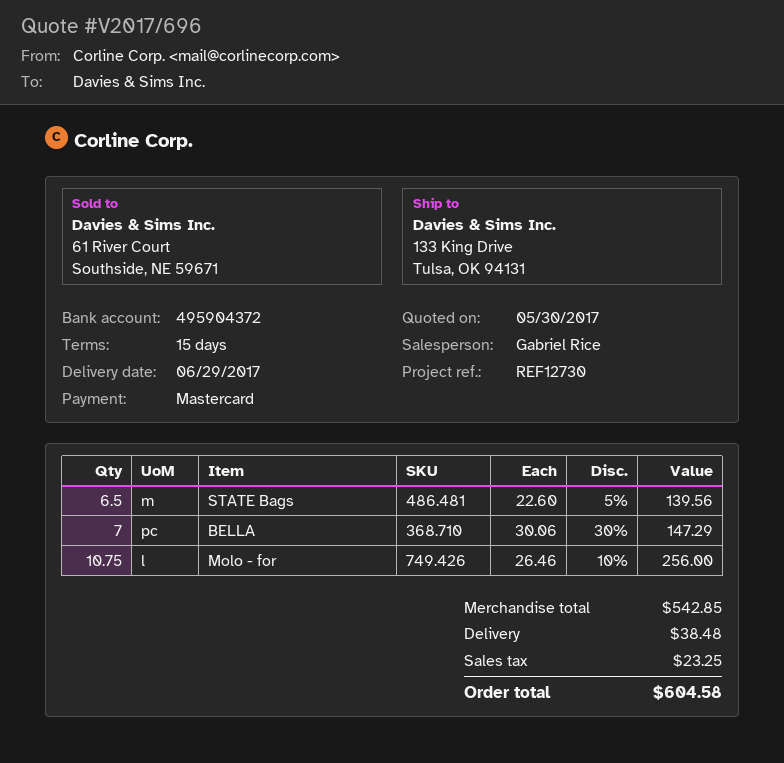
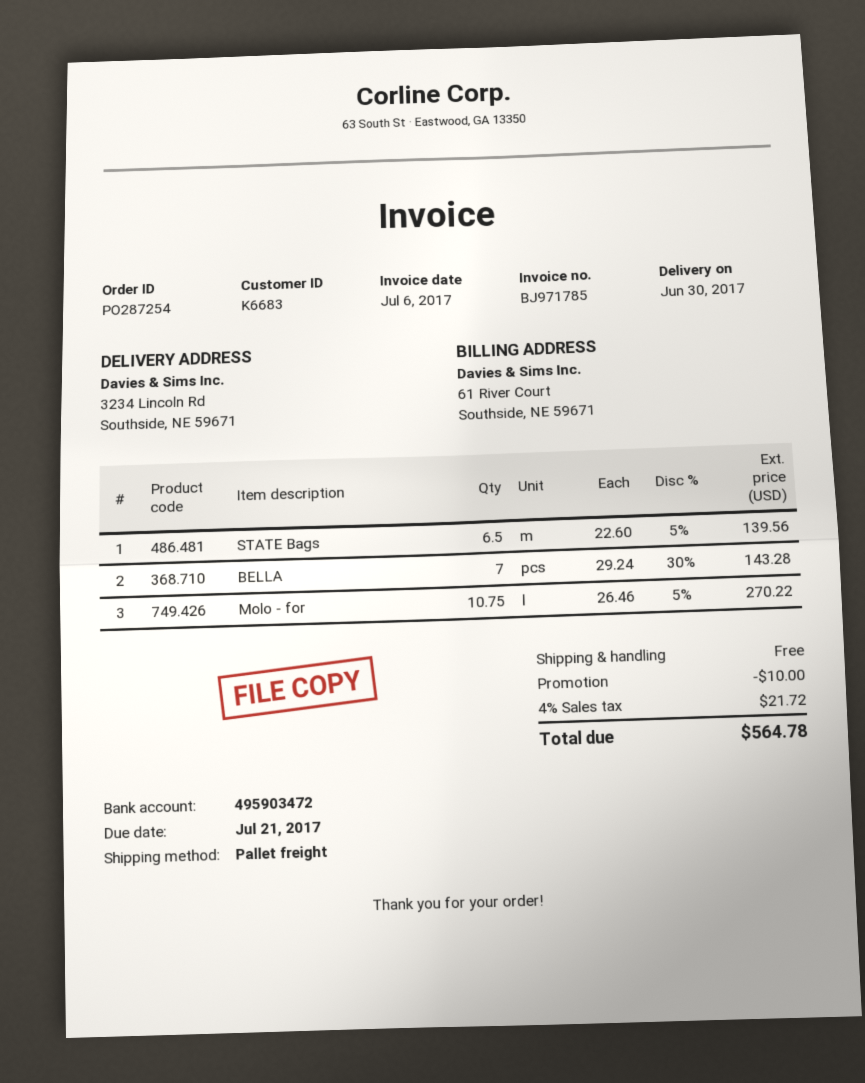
delivery date: 2017-06-29 -> 2017-06-30
bank account: 495904372 -> 495903472
ship to: 133 King Drive, Tulsa, OK 94131 -> 3234 Lincoln Rd, Southside, NE 59671
BELLA: 7 x 30.06 - 30% = 147.29 -> 7 x 29.24 - 30% = 143.28
Molo - for: 10.75 x 26.46 - 10% = 256.00 -> 10.75 x 26.46 - 5% = 270.22
discount: none -> 10.00
shipping: 38.48 -> 0.00
tax: 23.25 -> 21.72
total: 604.58 -> 564.78

